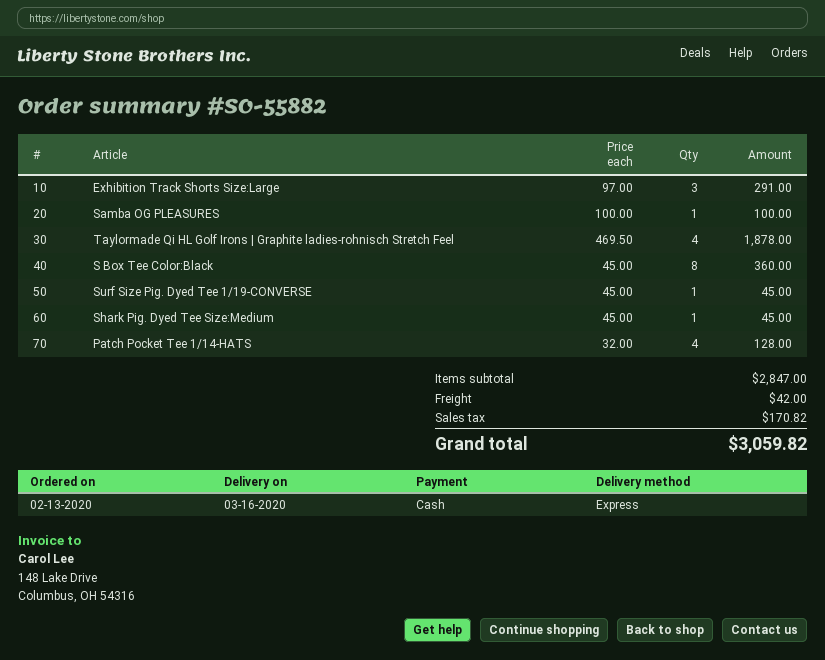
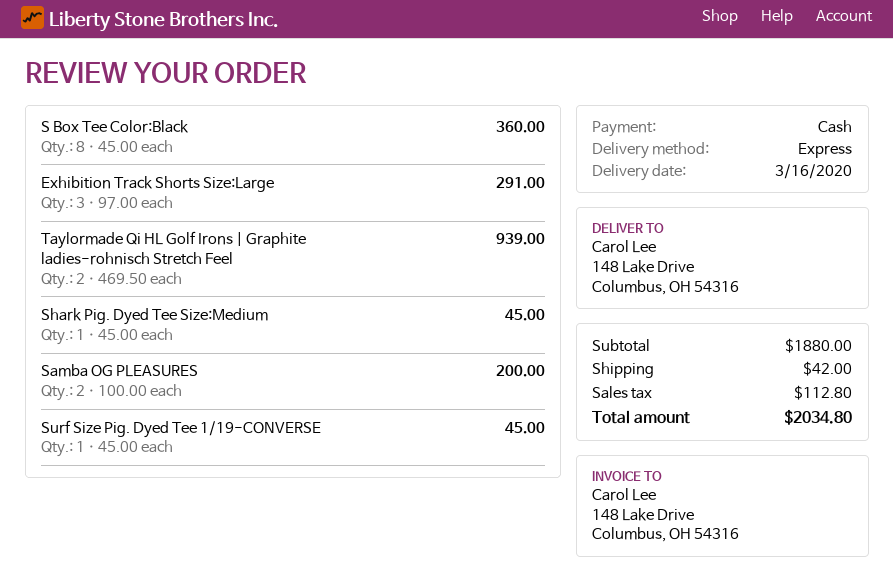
Samba OG PLEASURES: 1 x 100.00 = 100.00 -> 2 x 100.00 = 200.00
Taylormade Qi HL Golf Irons | Graphite ladies-rohnisch Stretch Feel: 4 x 469.50 = 1878.00 -> 2 x 469.50 = 939.00
Patch Pocket Tee 1/14-HATS: 4 x 32.00 = 128.00 -> none
subtotal: 2847.00 -> 1880.00
tax: 170.82 -> 112.80
total: 3059.82 -> 2034.80

